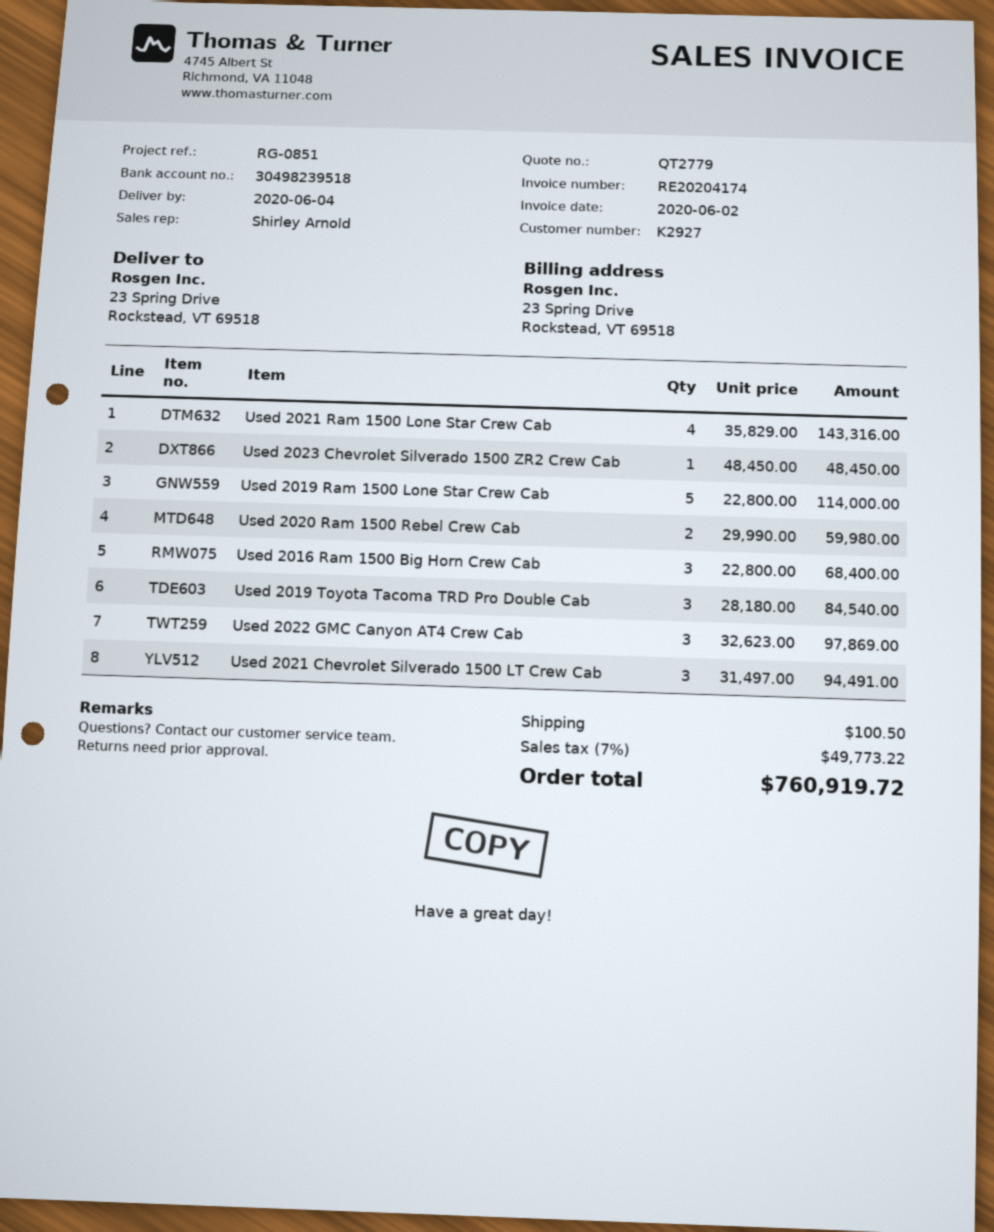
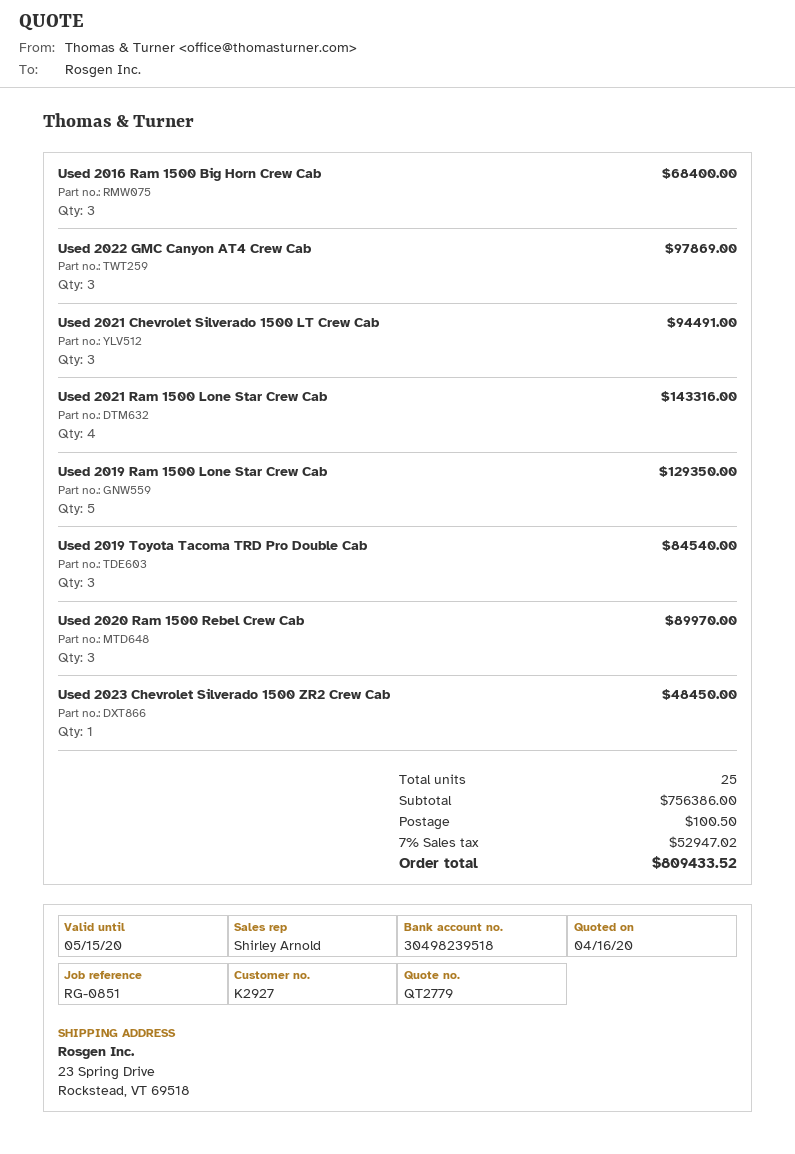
Used 2019 Ram 1500 Lone Star Crew Cab: 5 for 114000.00 -> 5 for 129350.00
Used 2020 Ram 1500 Rebel Crew Cab: 2 for 59980.00 -> 3 for 89970.00
tax: 7% = 49773.22 -> 7% = 52947.02
total: 760919.72 -> 809433.52

